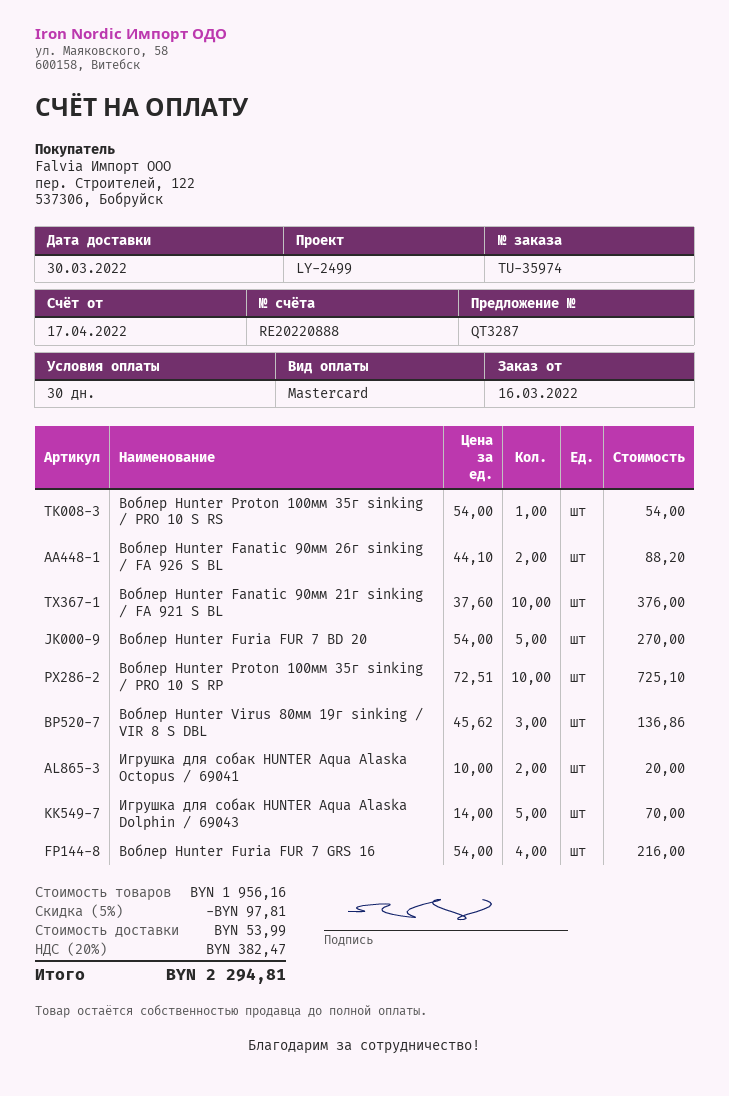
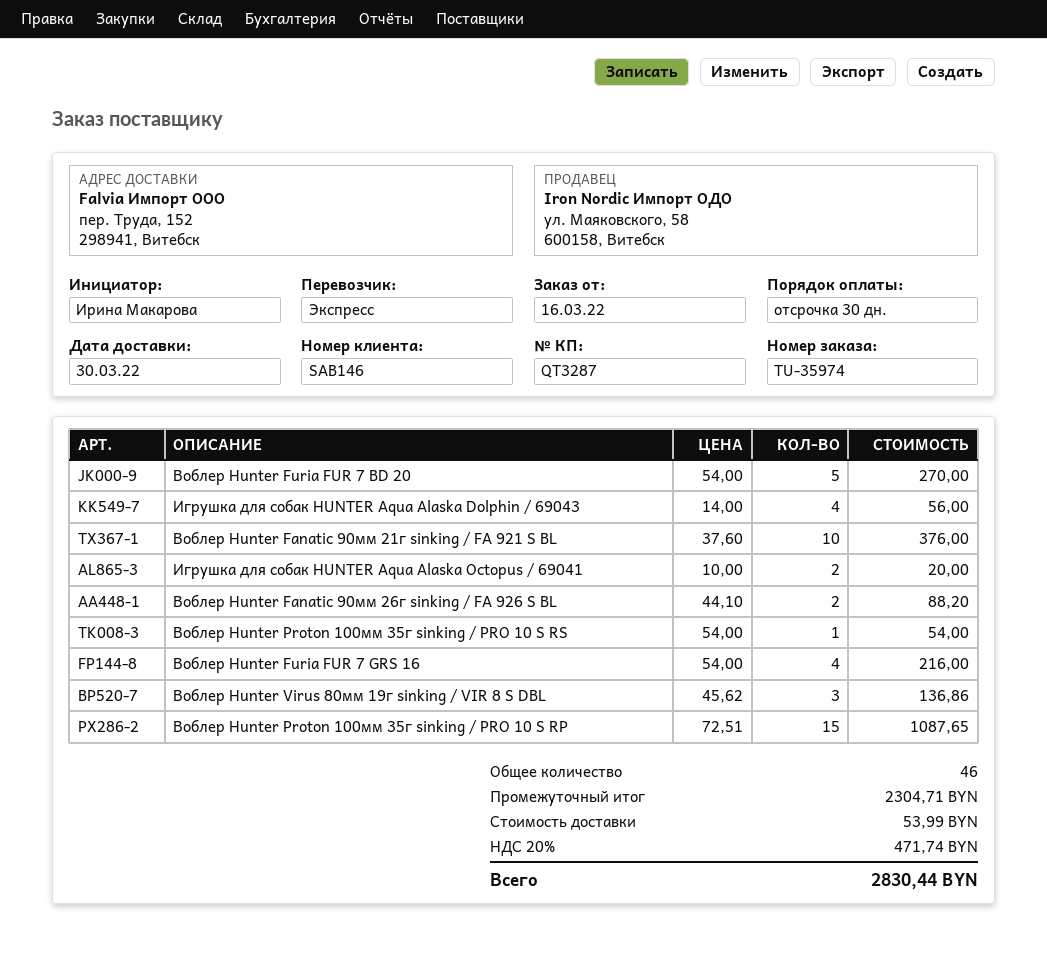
Воблер Hunter Proton 100мм 35г sinking / PRO 10 S RP: 10 x 72.51 = 725.10 -> 15 x 72.51 = 1087.65
Игрушка для собак HUNTER Aqua Alaska Dolphin / 69043: 5 x 14.00 = 70.00 -> 4 x 14.00 = 56.00
subtotal: 1956.16 -> 2304.71
discount: 5% = 97.81 -> none
tax: 20% = 382.47 -> 20% = 471.74
total: 2294.81 -> 2830.44

